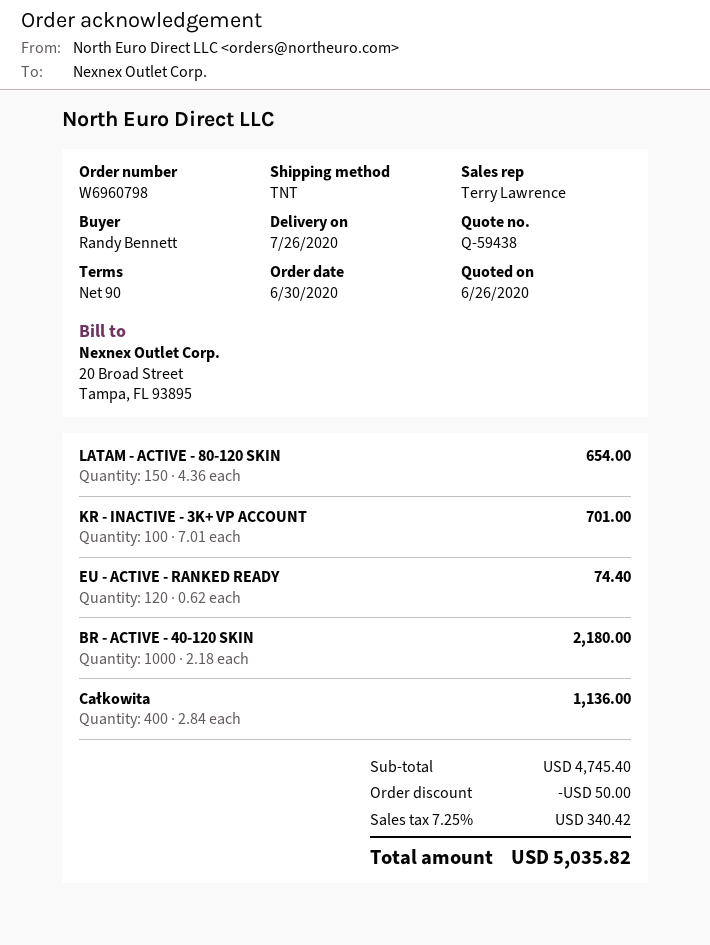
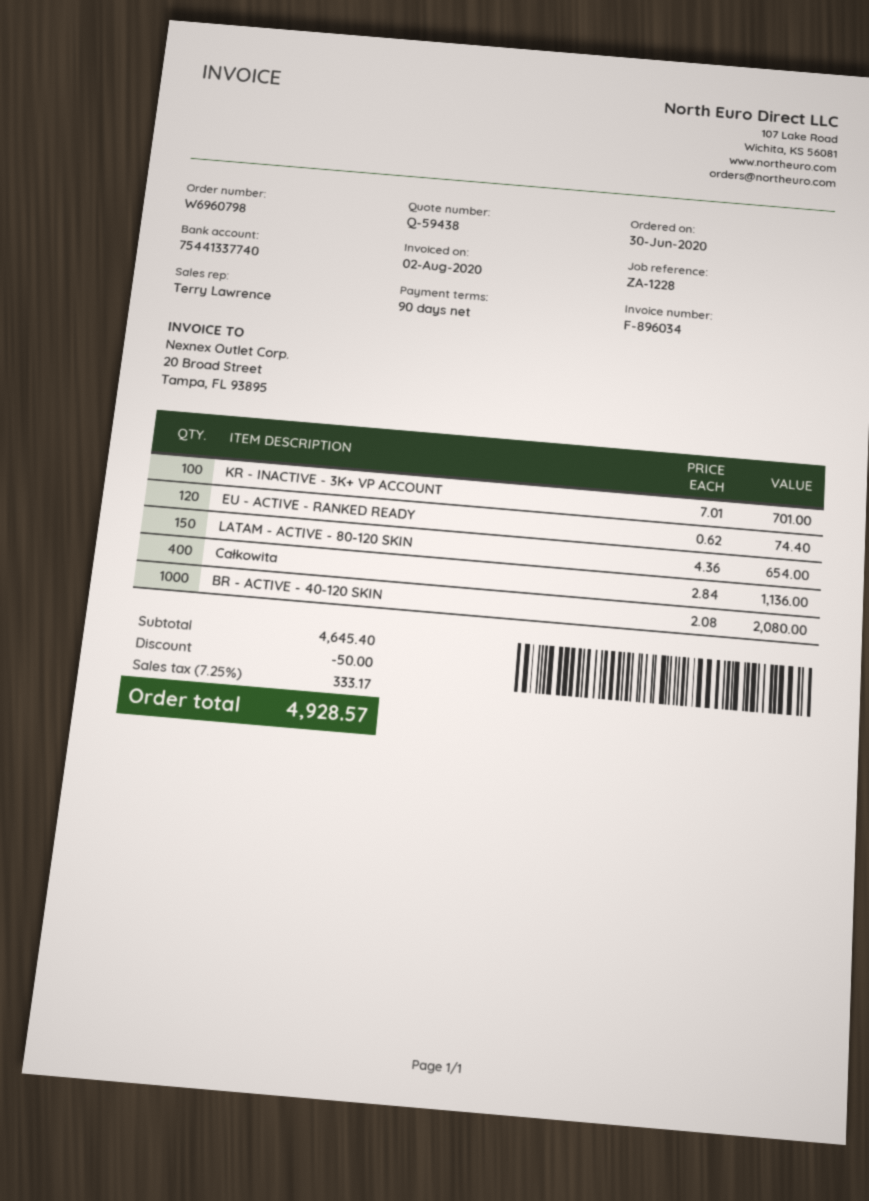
BR - ACTIVE - 40-120 SKIN: 1000 x 2.18 = 2180.00 -> 1000 x 2.08 = 2080.00
subtotal: 4745.40 -> 4645.40
tax: 7.25% = 340.42 -> 7.25% = 333.17
total: 5035.82 -> 4928.57

